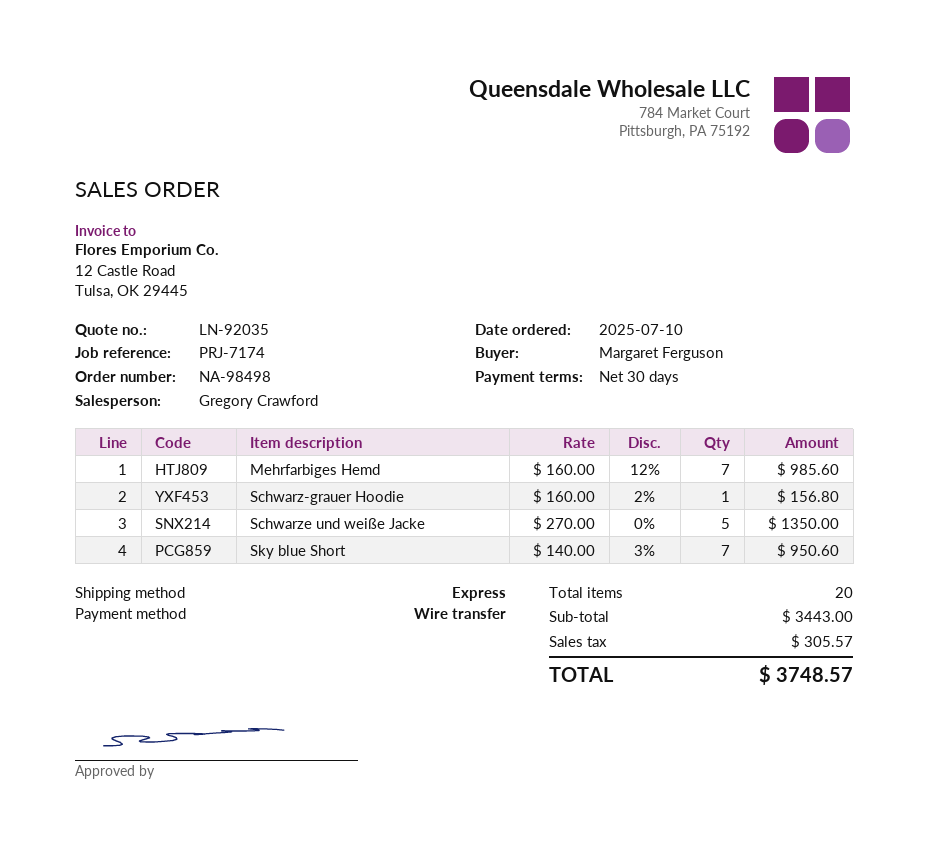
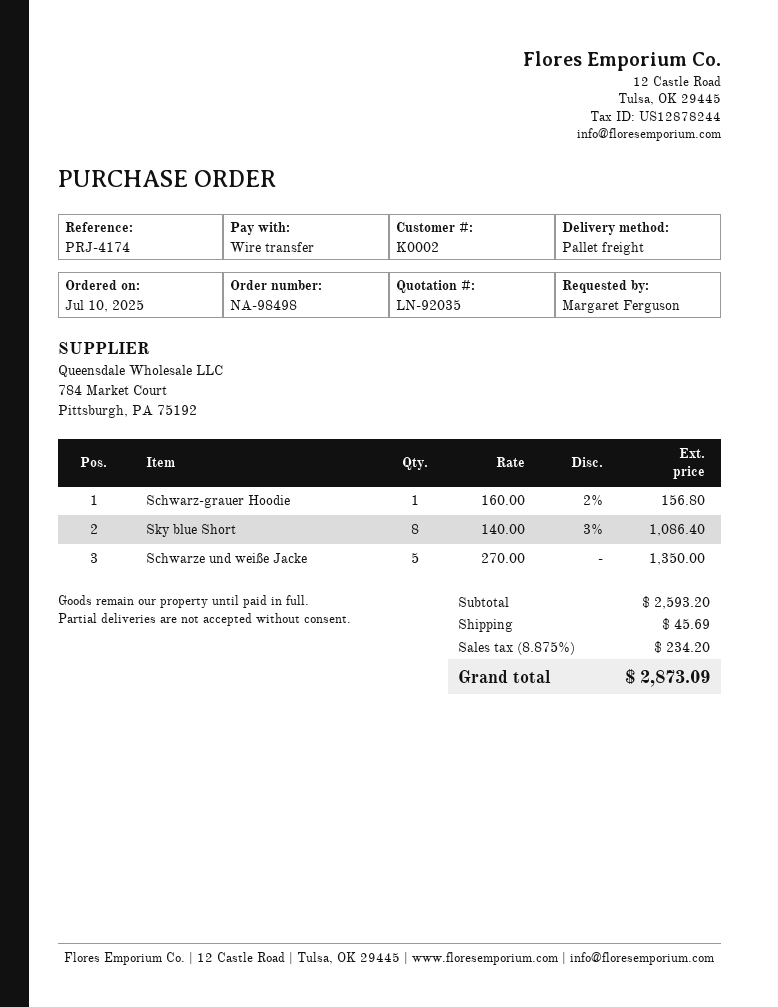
reference: PRJ-7174 -> PRJ-4174
shipping method: express -> pallet freight
Mehrfarbiges Hemd: 7 x 160.00 - 12% = 985.60 -> none
Sky blue Short: 7 x 140.00 - 3% = 950.60 -> 8 x 140.00 - 3% = 1086.40
subtotal: 3443.00 -> 2593.20
shipping: none -> 45.69
tax: 305.57 -> 234.20
total: 3748.57 -> 2873.09

